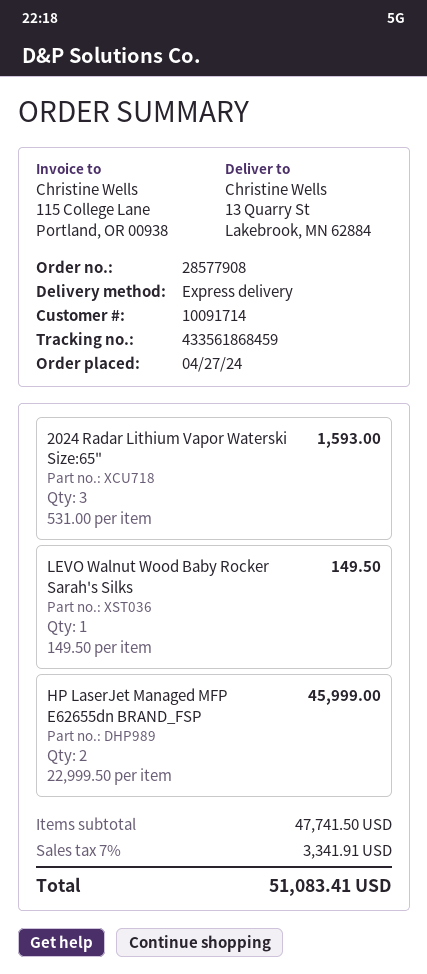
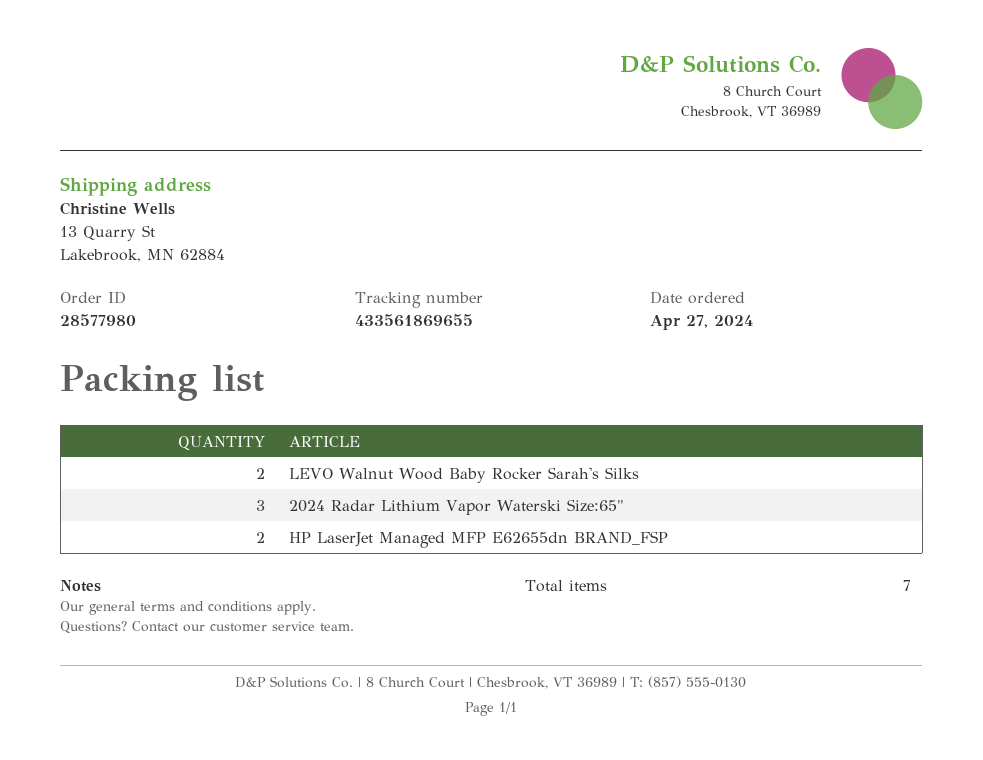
order number: 28577908 -> 28577980
tracking number: 433561868459 -> 433561869655
LEVO Walnut Wood Baby Rocker Sarah's Silks: 1 -> 2

